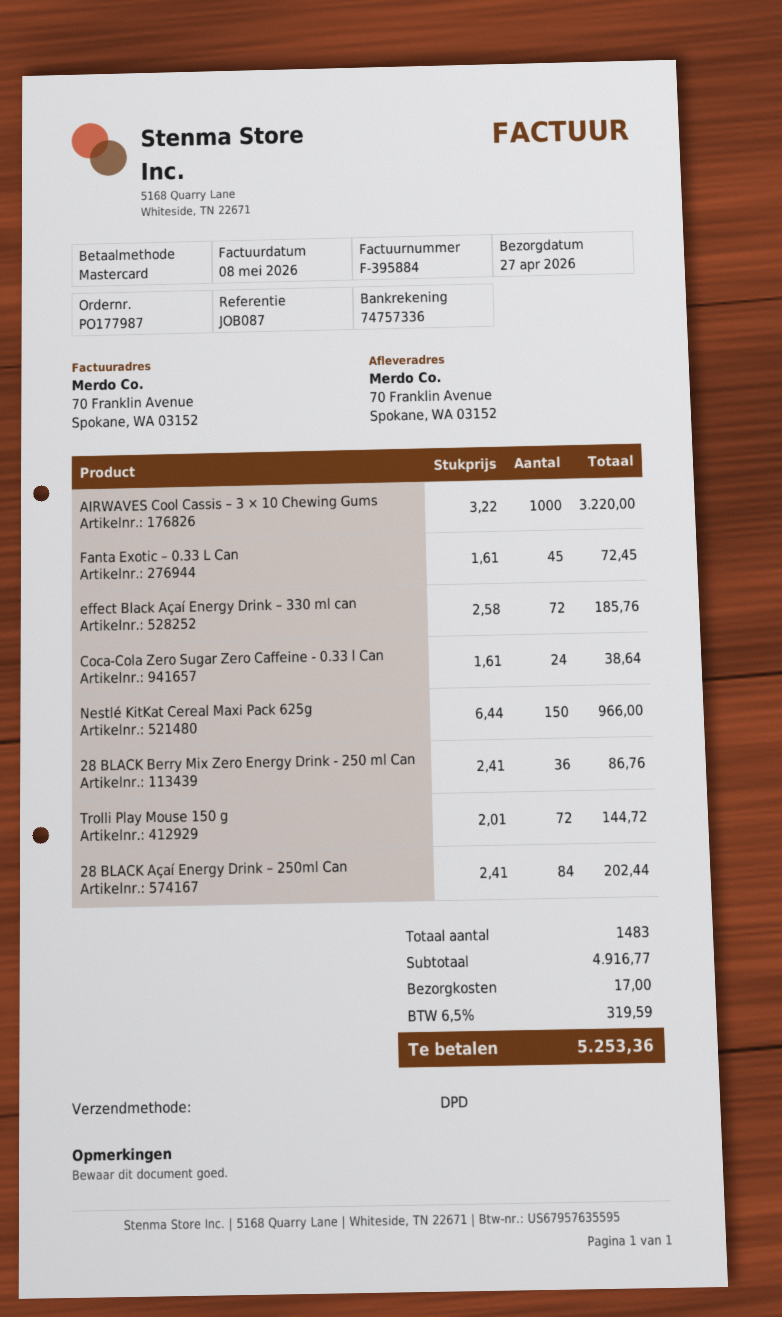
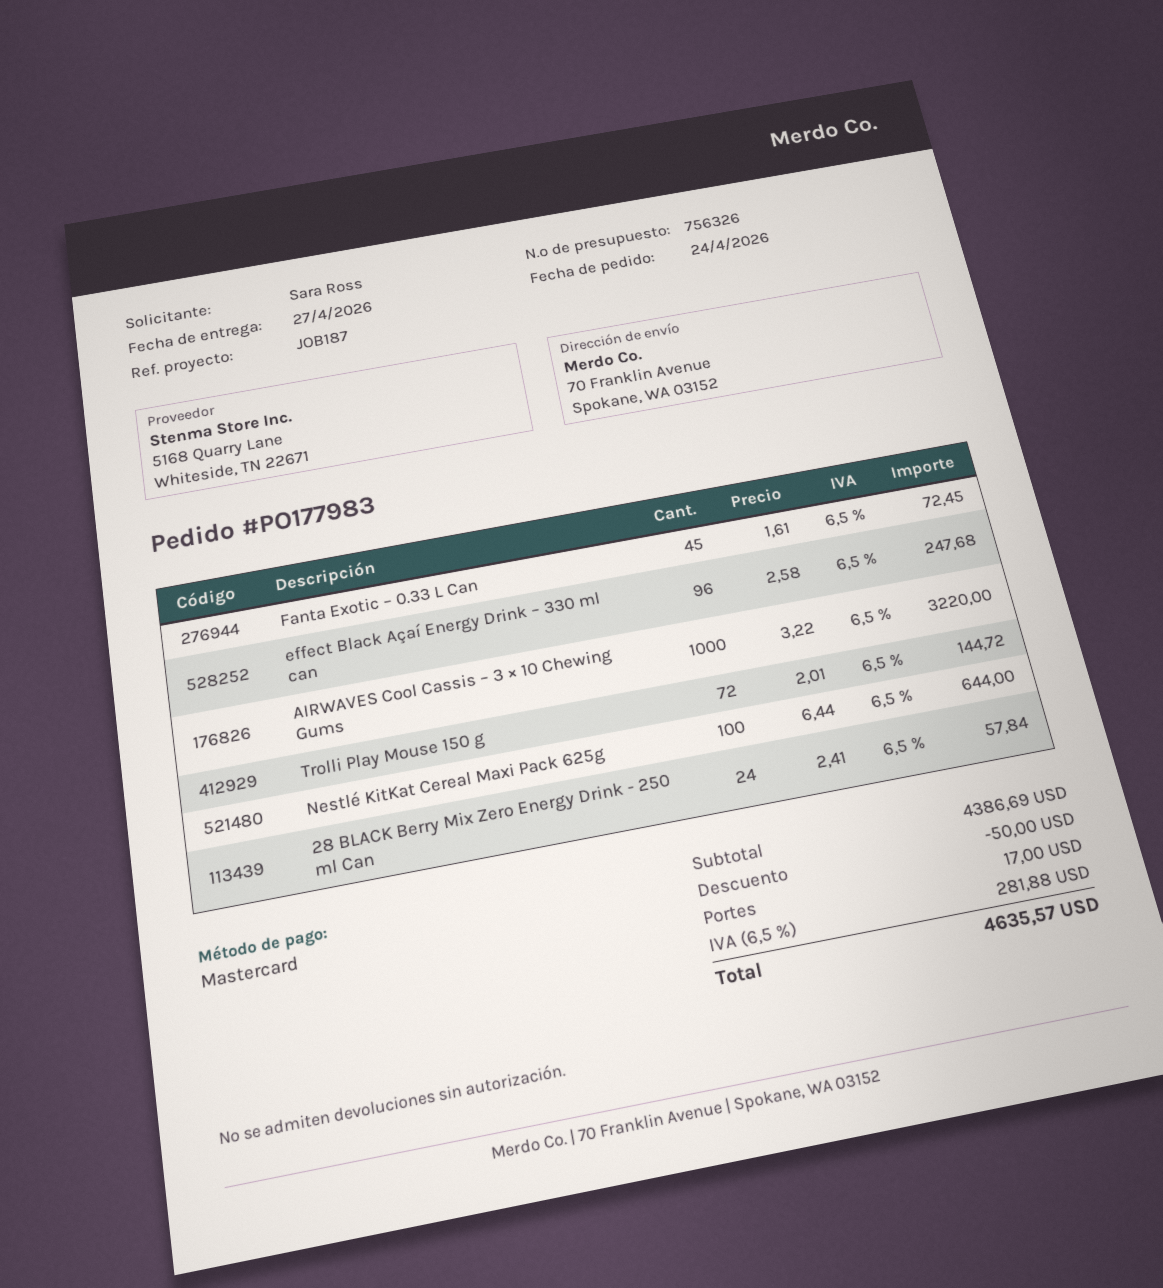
order number: PO177987 -> PO177983
reference: JOB087 -> JOB187
effect Black Açaí Energy Drink – 330 ml can: 72 x 2.58 = 185.76 -> 96 x 2.58 = 247.68
Coca-Cola Zero Sugar Zero Caffeine - 0.33 l Can: 24 x 1.61 = 38.64 -> none
Nestlé KitKat Cereal Maxi Pack 625g: 150 x 6.44 = 966.00 -> 100 x 6.44 = 644.00
28 BLACK Berry Mix Zero Energy Drink - 250 ml Can: 36 x 2.41 = 86.76 -> 24 x 2.41 = 57.84
28 BLACK Açaí Energy Drink – 250ml Can: 84 x 2.41 = 202.44 -> none
subtotal: 4916.77 -> 4386.69
discount: none -> 50.00
tax: 6.5% = 319.59 -> 6.5% = 281.88
total: 5253.36 -> 4635.57

